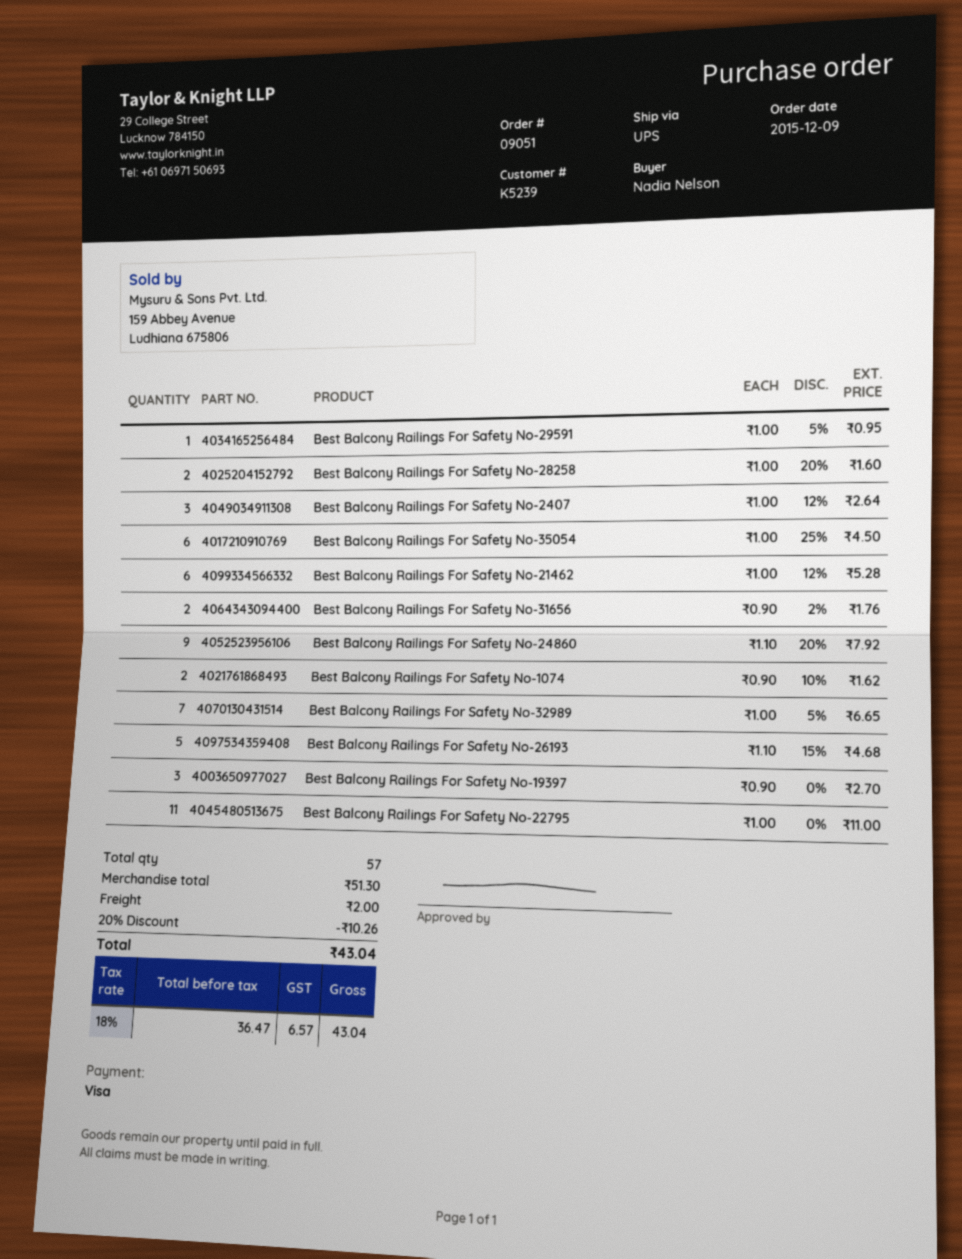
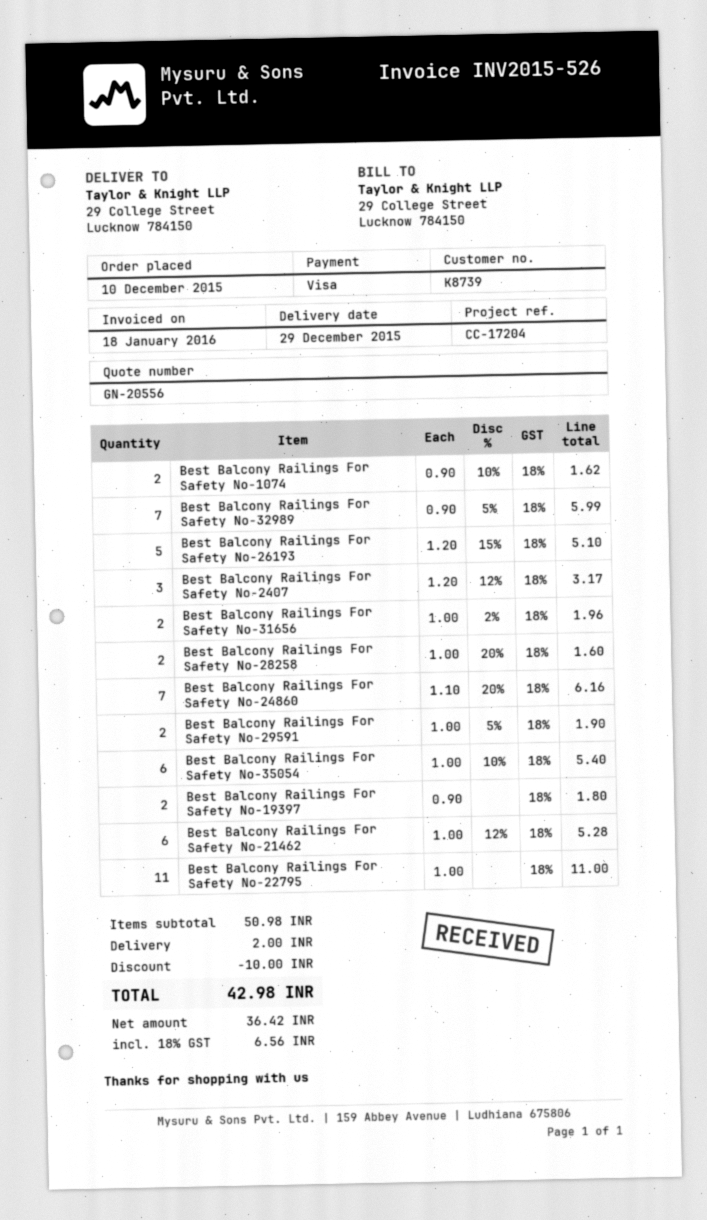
order date: 2015-12-09 -> 2015-12-10
customer number: K5239 -> K8739
Best Balcony Railings For Safety No-29591: 1 x 1.00 - 5% = 0.95 -> 2 x 1.00 - 5% = 1.90
Best Balcony Railings For Safety No-2407: 3 x 1.00 - 12% = 2.64 -> 3 x 1.20 - 12% = 3.17
Best Balcony Railings For Safety No-35054: 6 x 1.00 - 25% = 4.50 -> 6 x 1.00 - 10% = 5.40
Best Balcony Railings For Safety No-31656: 2 x 0.90 - 2% = 1.76 -> 2 x 1.00 - 2% = 1.96
Best Balcony Railings For Safety No-24860: 9 x 1.10 - 20% = 7.92 -> 7 x 1.10 - 20% = 6.16
Best Balcony Railings For Safety No-32989: 7 x 1.00 - 5% = 6.65 -> 7 x 0.90 - 5% = 5.99
Best Balcony Railings For Safety No-26193: 5 x 1.10 - 15% = 4.68 -> 5 x 1.20 - 15% = 5.10
Best Balcony Railings For Safety No-19397: 3 x 0.90 = 2.70 -> 2 x 0.90 = 1.80
subtotal: 51.30 -> 50.98
discount: 10.26 -> 10.00
net: 36.47 -> 36.42
tax: 18% = 6.57 -> 18% = 6.56
total: 43.04 -> 42.98

